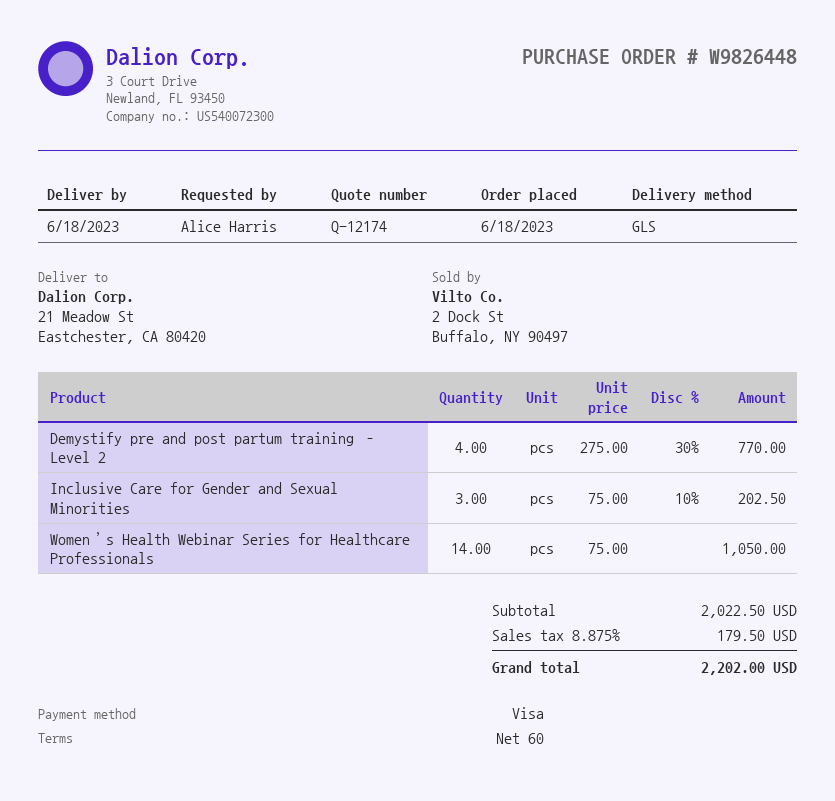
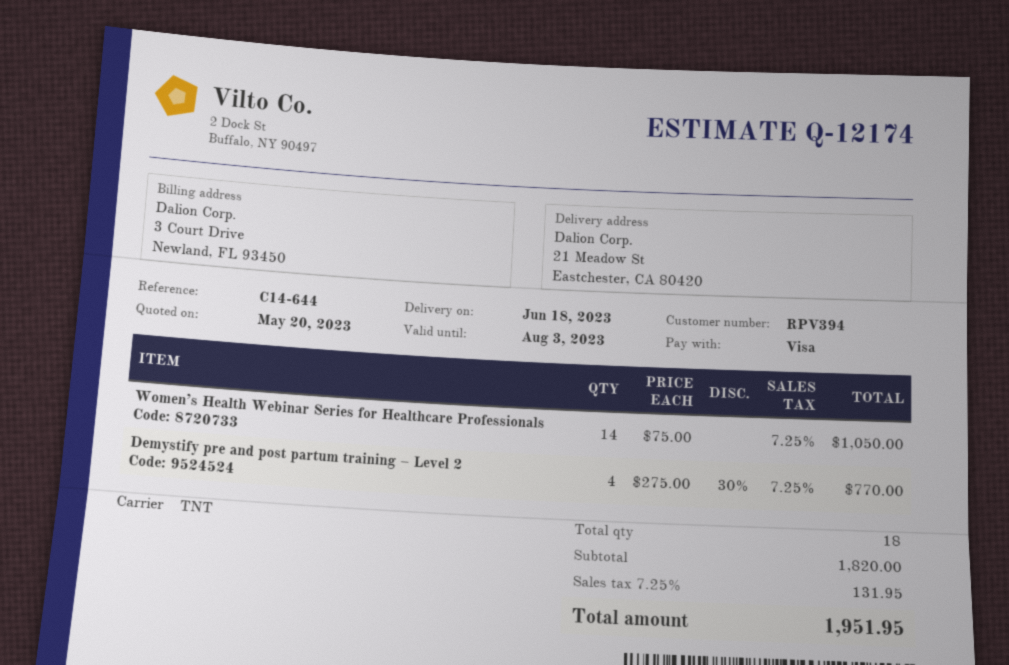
shipping method: GLS -> TNT
Inclusive Care for Gender and Sexual Minorities: 3 x 75.00 - 10% = 202.50 -> none
subtotal: 2022.50 -> 1820.00
tax: 8.875% = 179.50 -> 7.25% = 131.95
total: 2202.00 -> 1951.95

